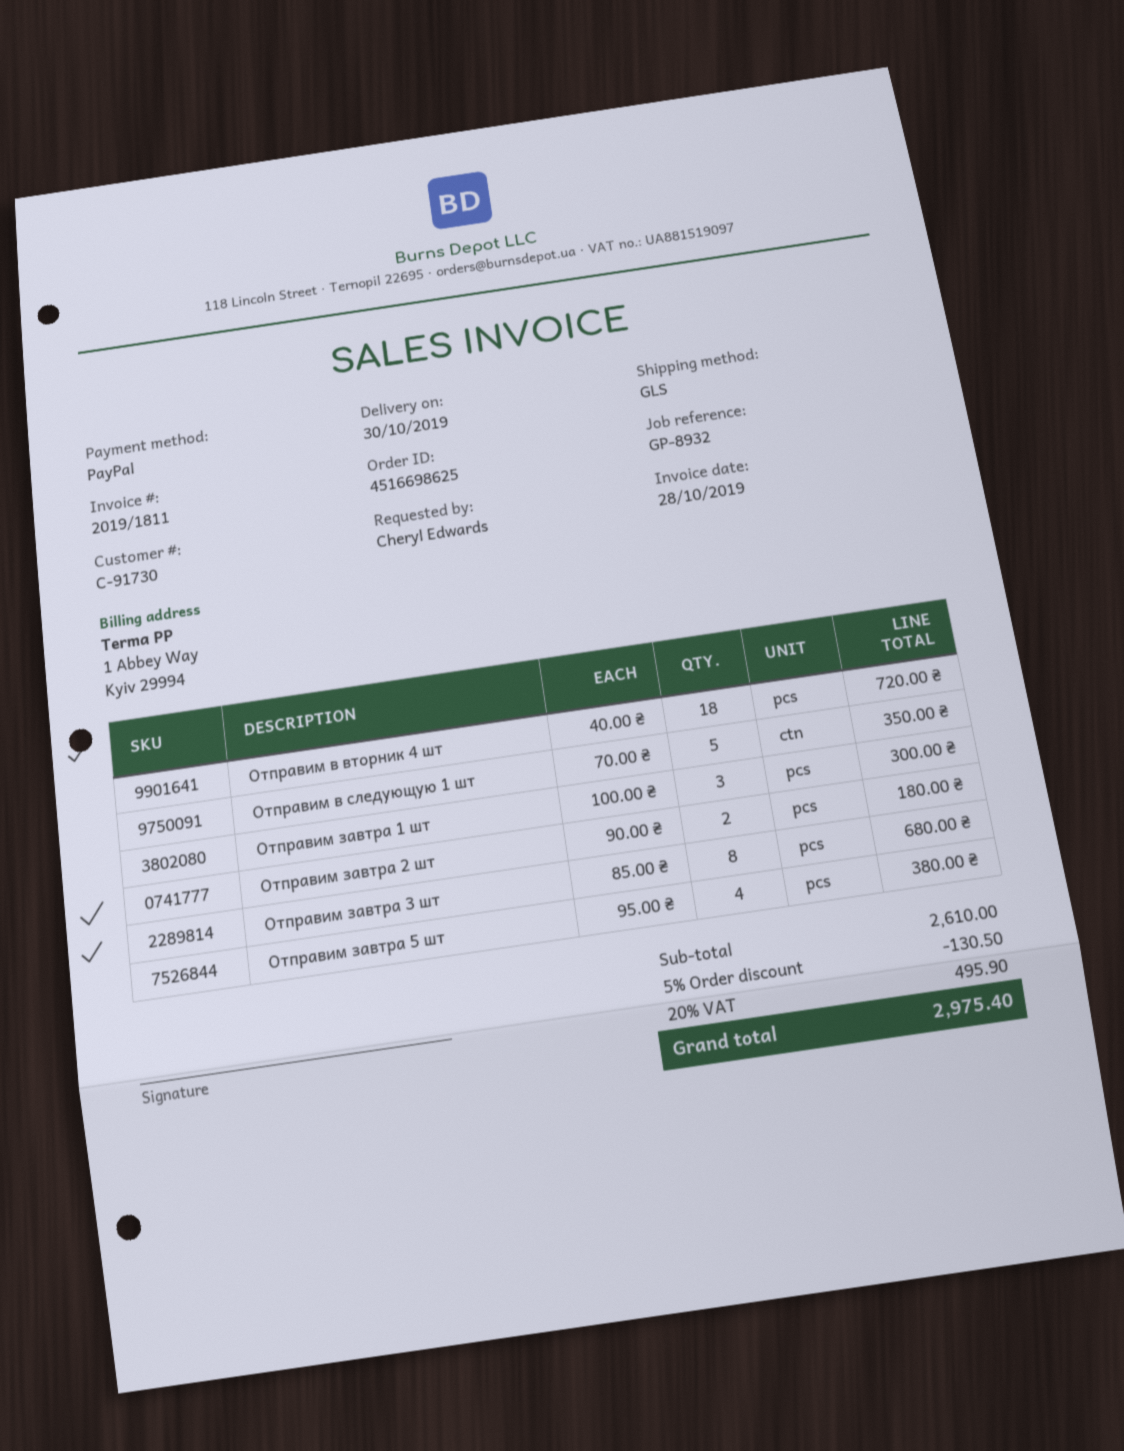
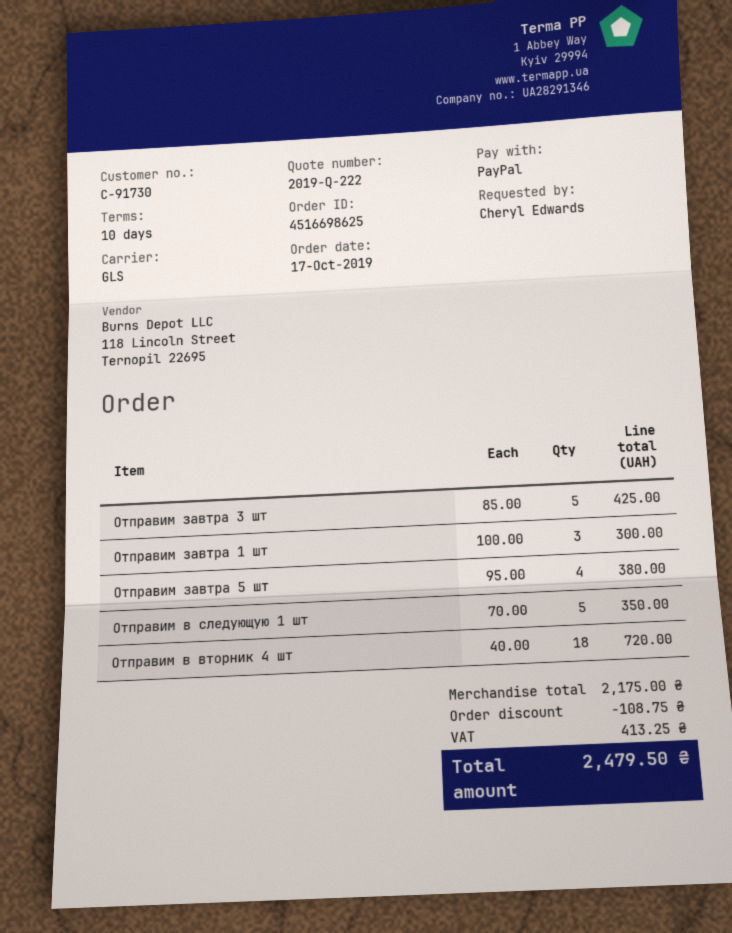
Отправим завтра 2 шт: 2 x 90.00 = 180.00 -> none
Отправим завтра 3 шт: 8 x 85.00 = 680.00 -> 5 x 85.00 = 425.00
subtotal: 2610.00 -> 2175.00
discount: 130.50 -> 108.75
tax: 495.90 -> 413.25
total: 2975.40 -> 2479.50

